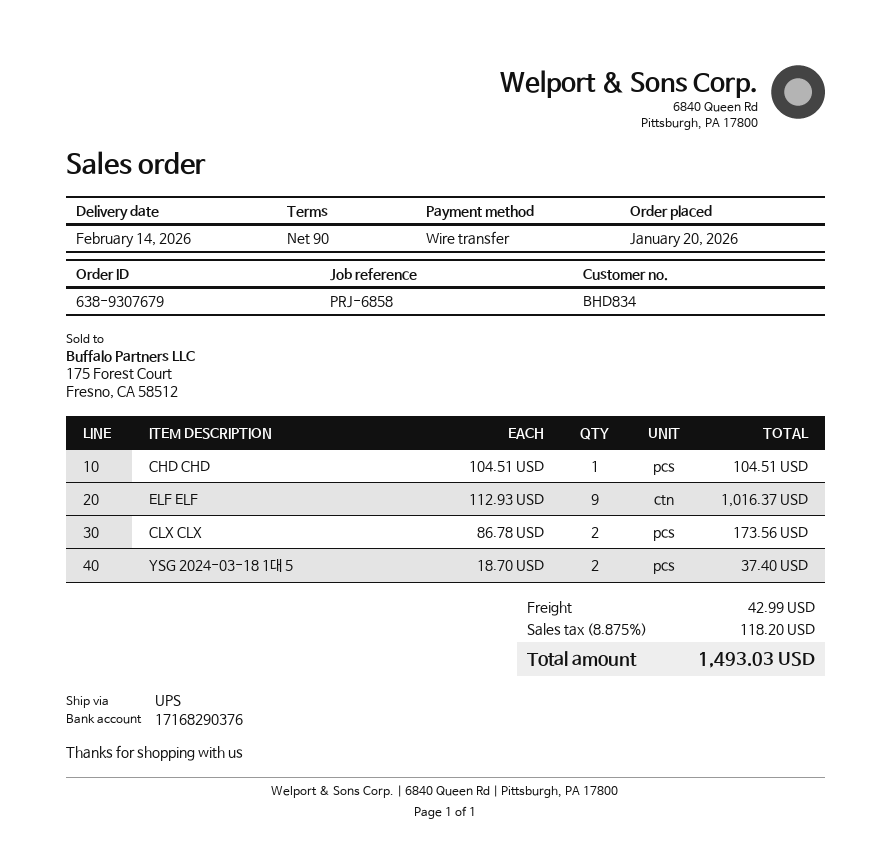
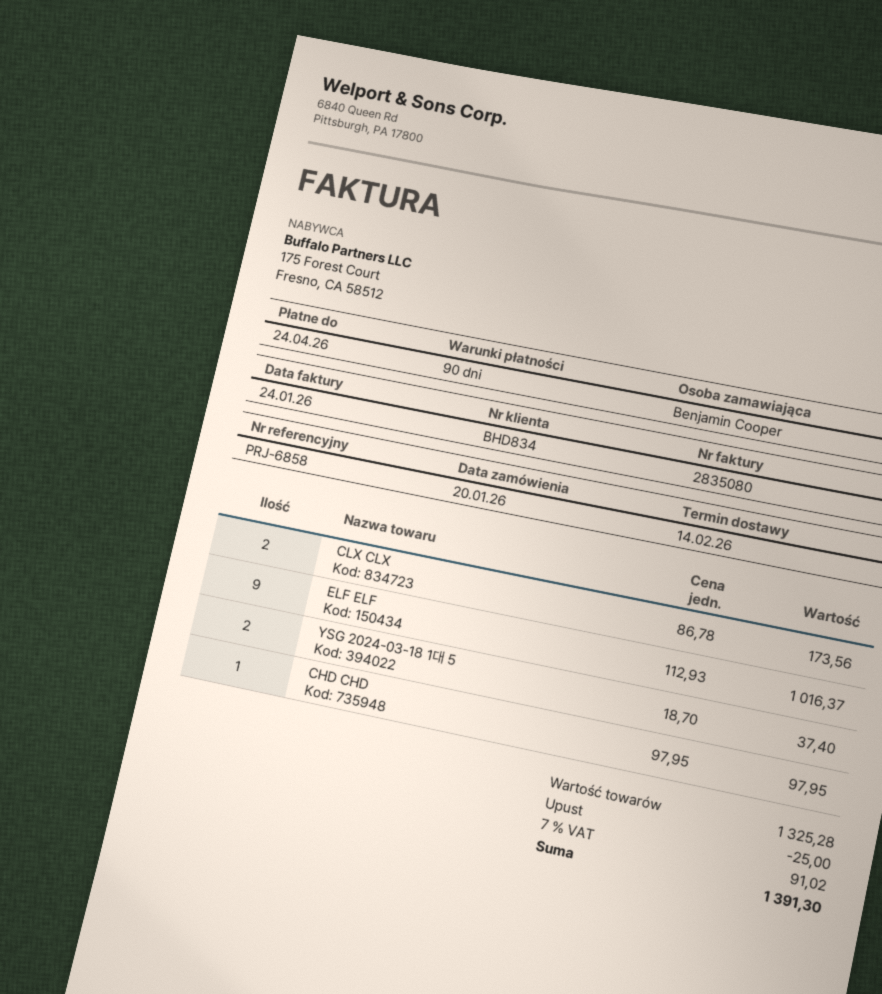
CHD CHD: 1 x 104.51 = 104.51 -> 1 x 97.95 = 97.95
discount: none -> 25.00
shipping: 42.99 -> none
tax: 8.875% = 118.20 -> 7% = 91.02
total: 1493.03 -> 1391.30

